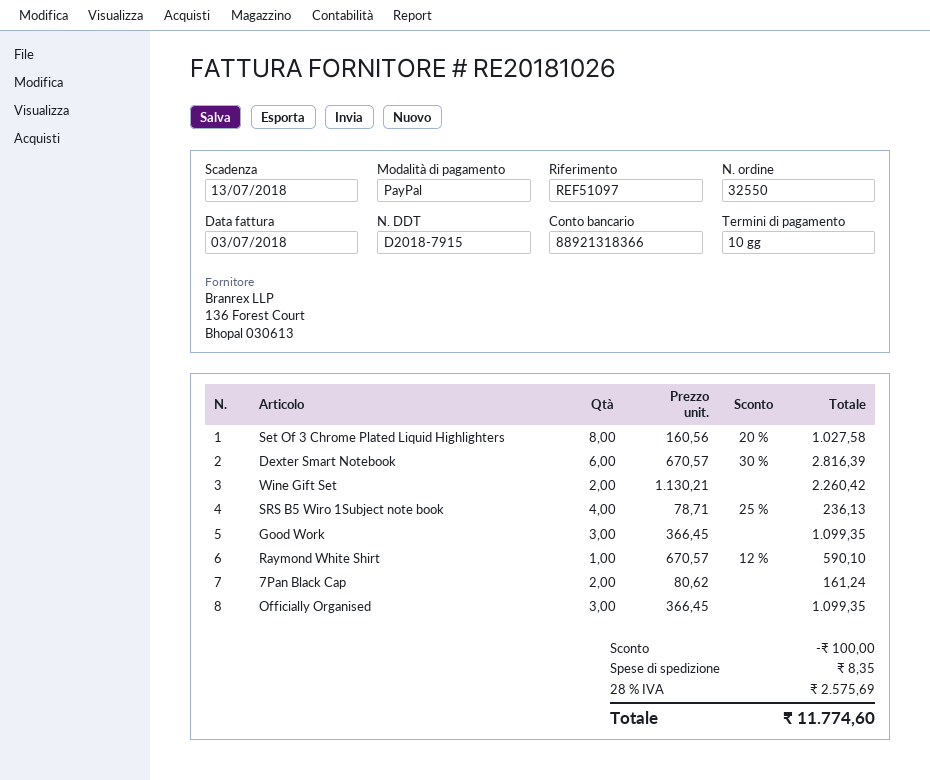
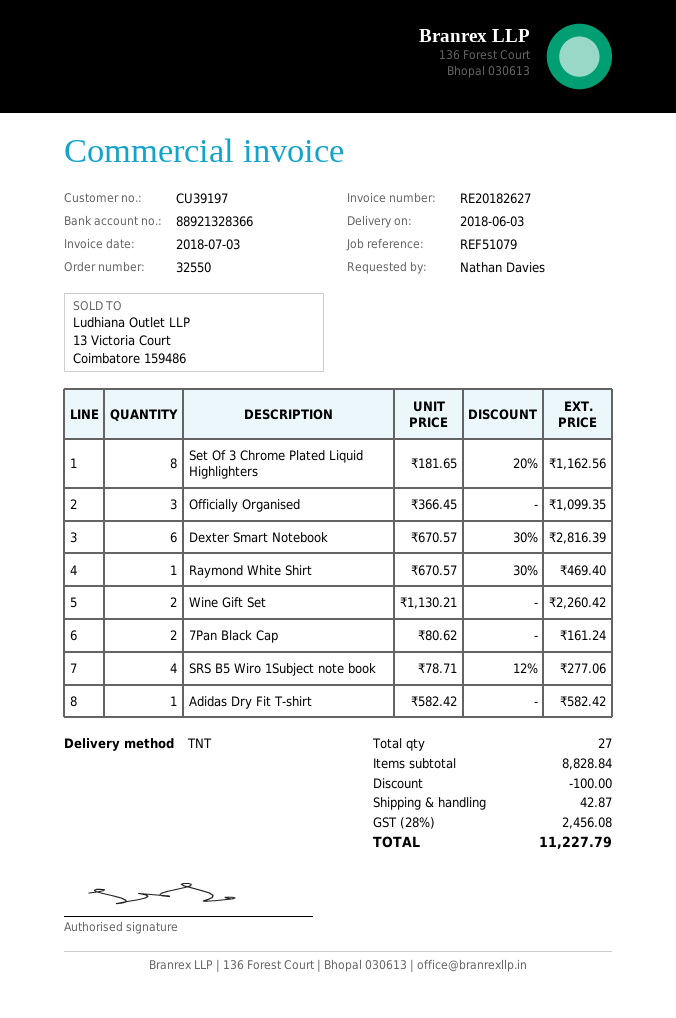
invoice number: RE20181026 -> RE20182627
reference: REF51097 -> REF51079
bank account: 88921318366 -> 88921328366
Set Of 3 Chrome Plated Liquid Highlighters: 8 x 160.56 - 20% = 1027.58 -> 8 x 181.65 - 20% = 1162.56
SRS B5 Wiro 1Subject note book: 4 x 78.71 - 25% = 236.13 -> 4 x 78.71 - 12% = 277.06
Good Work: 3 x 366.45 = 1099.35 -> none
Raymond White Shirt: 1 x 670.57 - 12% = 590.10 -> 1 x 670.57 - 30% = 469.40
Adidas Dry Fit T-shirt: none -> 1 x 582.42 = 582.42
shipping: 8.35 -> 42.87
tax: 28% = 2575.69 -> 28% = 2456.08
total: 11774.60 -> 11227.79

